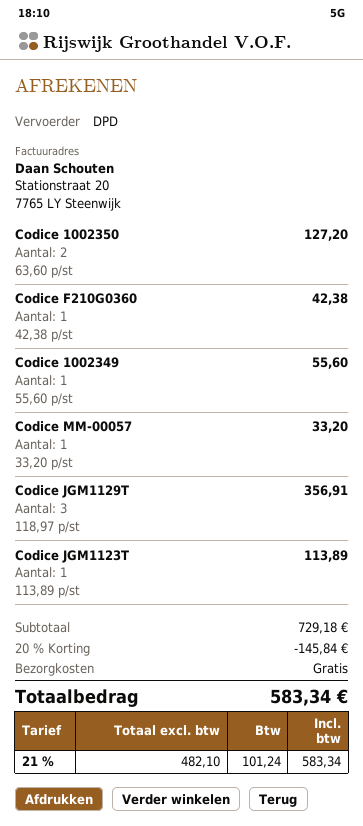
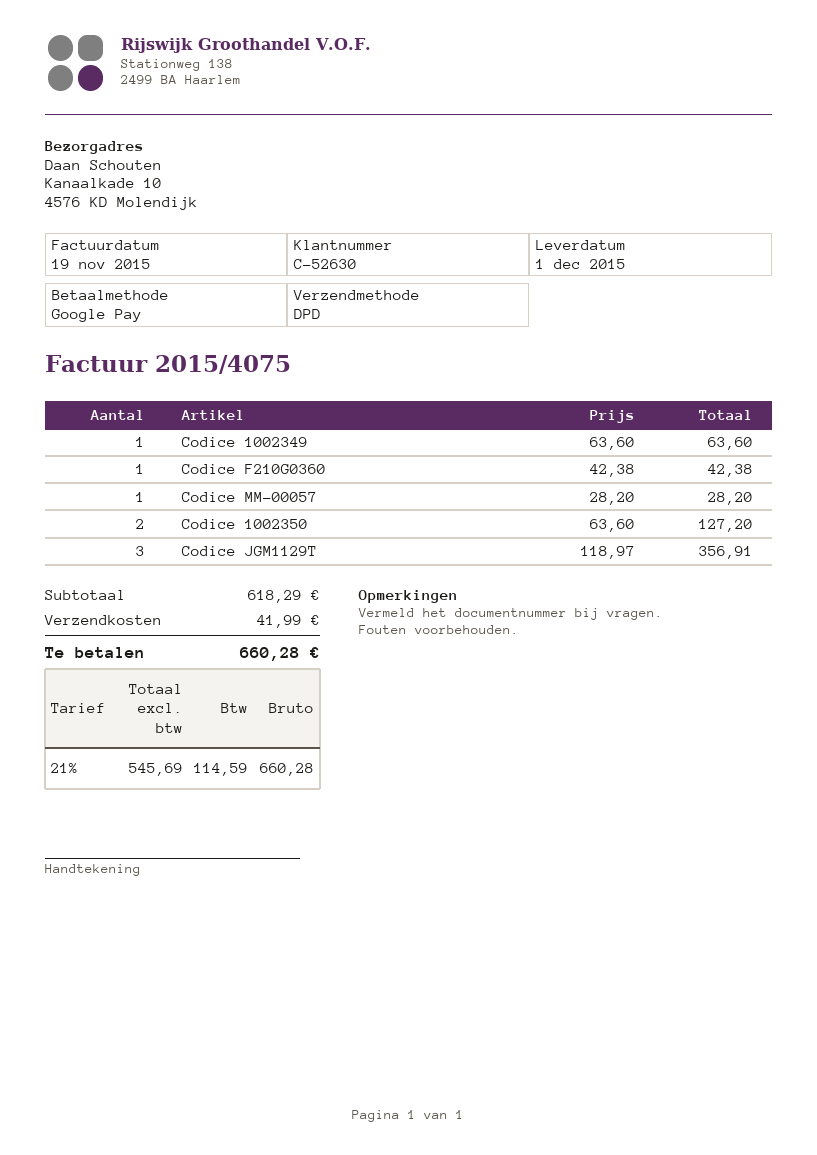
Codice 1002349: 1 x 55.60 = 55.60 -> 1 x 63.60 = 63.60
Codice MM-00057: 1 x 33.20 = 33.20 -> 1 x 28.20 = 28.20
Codice JGM1123T: 1 x 113.89 = 113.89 -> none
subtotal: 729.18 -> 618.29
discount: 20% = 145.84 -> none
shipping: 0.00 -> 41.99
net: 482.10 -> 545.69
tax: 21% = 101.24 -> 21% = 114.59
total: 583.34 -> 660.28

